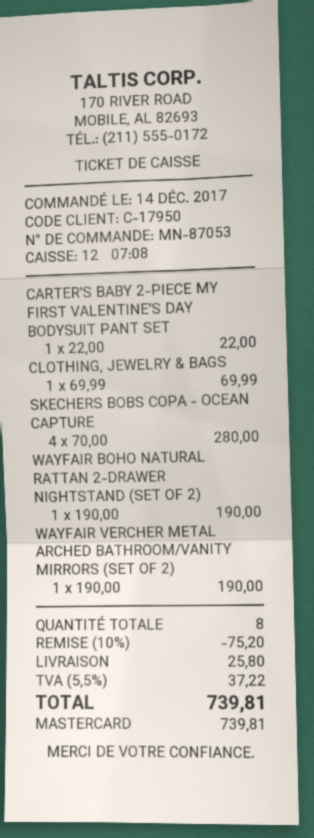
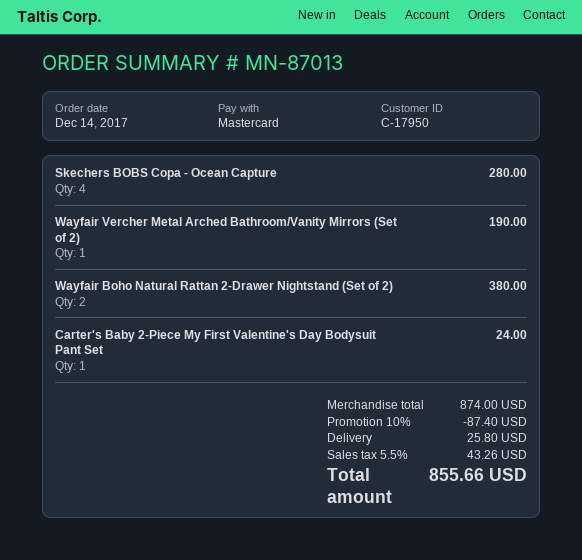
order number: MN-87053 -> MN-87013
CARTER'S BABY 2-PIECE MY FIRST VALENTINE'S DAY BODYSUIT PANT SET: 1 for 22.00 -> 1 for 24.00
CLOTHING, JEWELRY & BAGS: 1 for 69.99 -> none
WAYFAIR BOHO NATURAL RATTAN 2-DRAWER NIGHTSTAND (SET OF 2): 1 for 190.00 -> 2 for 380.00
discount: 10% = 75.20 -> 10% = 87.40
tax: 5.5% = 37.22 -> 5.5% = 43.26
total: 739.81 -> 855.66

